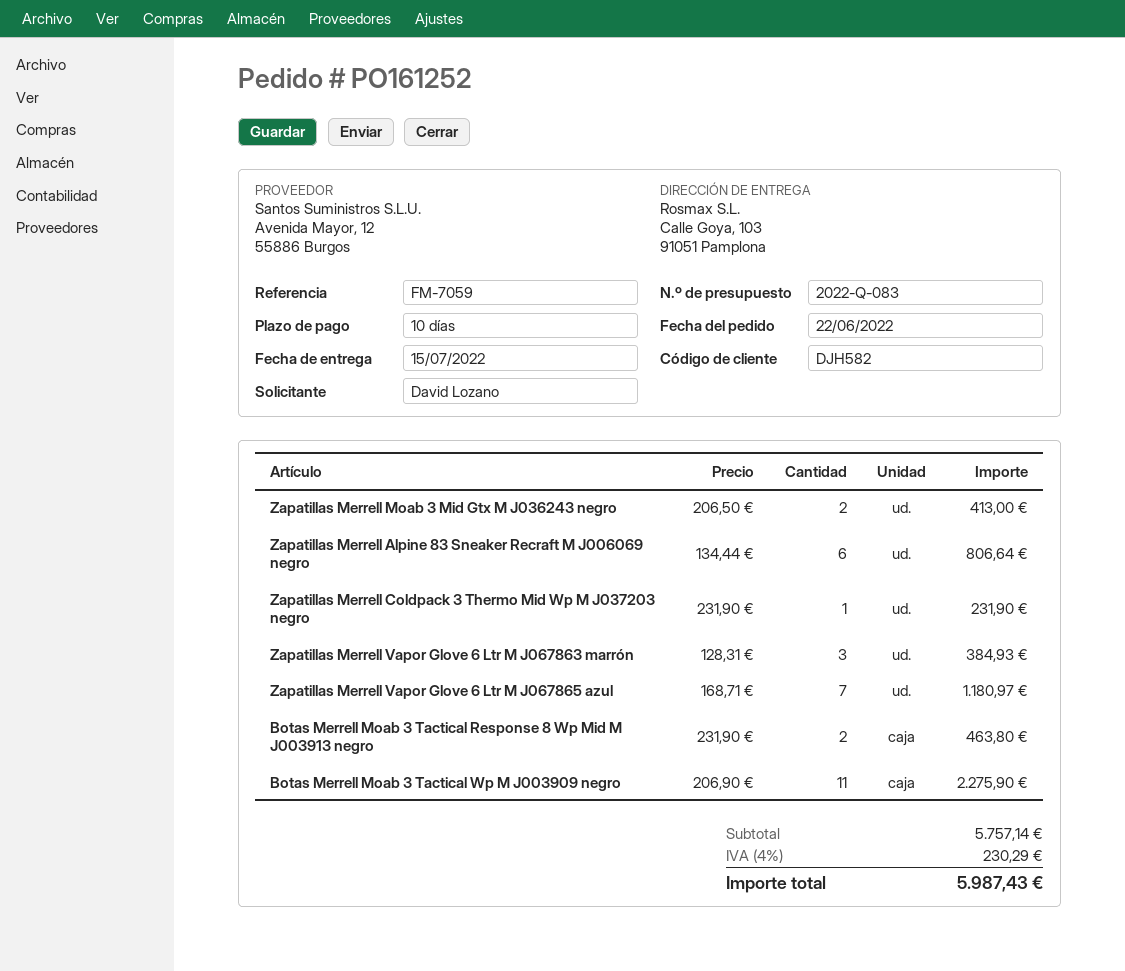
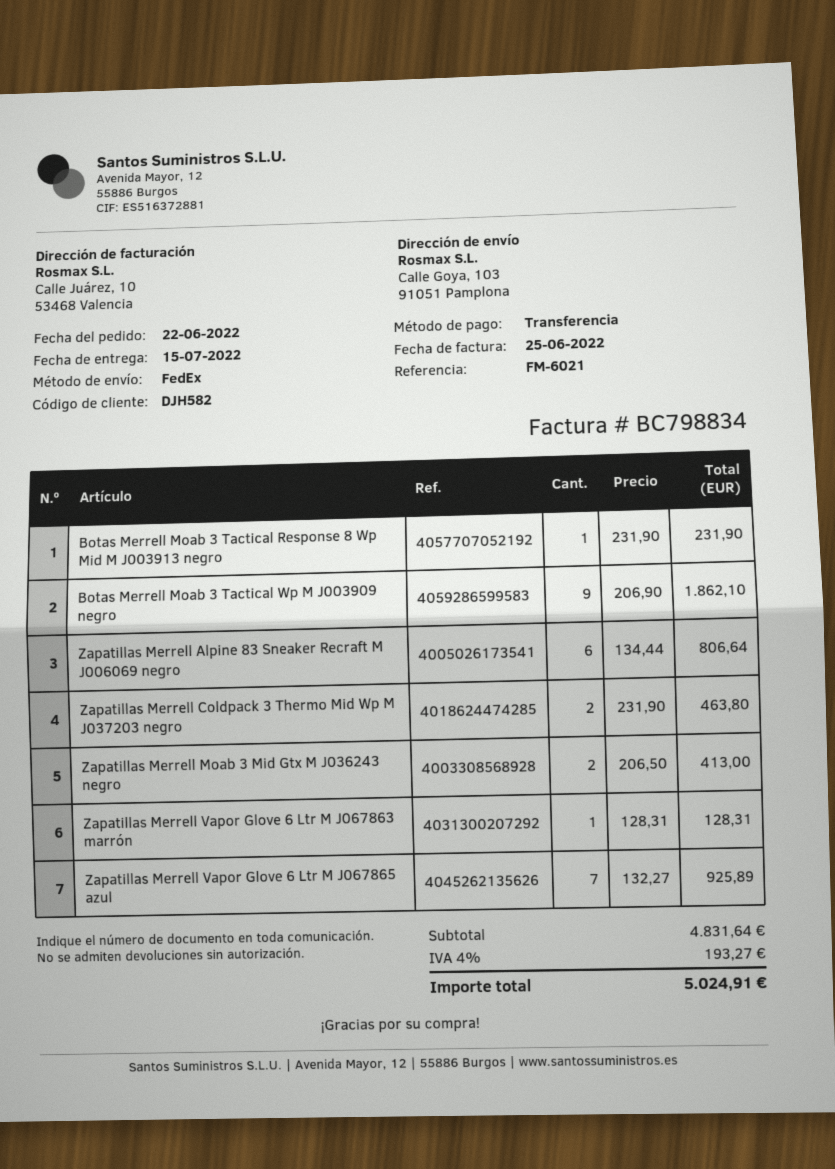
reference: FM-7059 -> FM-6021
Zapatillas Merrell Coldpack 3 Thermo Mid Wp M J037203 negro: 1 x 231.90 = 231.90 -> 2 x 231.90 = 463.80
Zapatillas Merrell Vapor Glove 6 Ltr M J067863 marrón: 3 x 128.31 = 384.93 -> 1 x 128.31 = 128.31
Zapatillas Merrell Vapor Glove 6 Ltr M J067865 azul: 7 x 168.71 = 1180.97 -> 7 x 132.27 = 925.89
Botas Merrell Moab 3 Tactical Response 8 Wp Mid M J003913 negro: 2 x 231.90 = 463.80 -> 1 x 231.90 = 231.90
Botas Merrell Moab 3 Tactical Wp M J003909 negro: 11 x 206.90 = 2275.90 -> 9 x 206.90 = 1862.10
subtotal: 5757.14 -> 4831.64
tax: 4% = 230.29 -> 4% = 193.27
total: 5987.43 -> 5024.91

